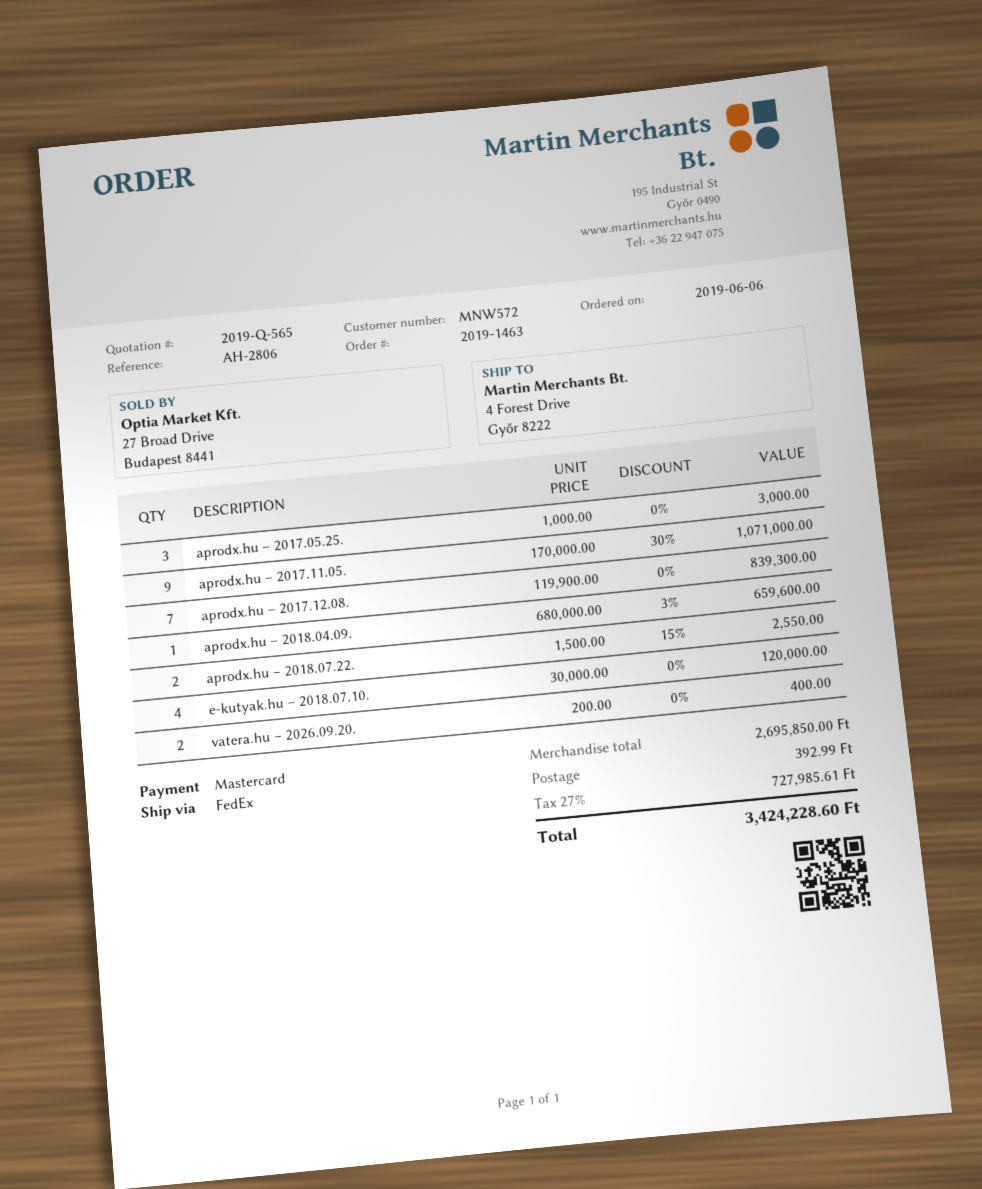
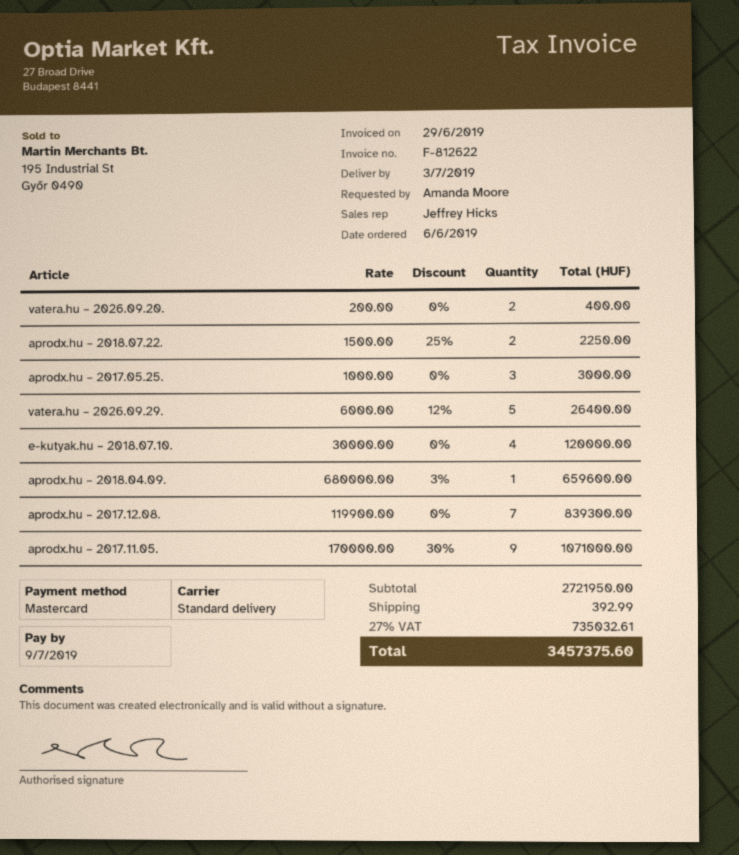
shipping method: FedEx -> standard
aprodx.hu – 2018.07.22.: 2 x 1500.00 - 15% = 2550.00 -> 2 x 1500.00 - 25% = 2250.00
vatera.hu – 2026.09.29.: none -> 5 x 6000.00 - 12% = 26400.00
subtotal: 2695850.00 -> 2721950.00
tax: 27% = 727985.61 -> 27% = 735032.61
total: 3424228.60 -> 3457375.60

